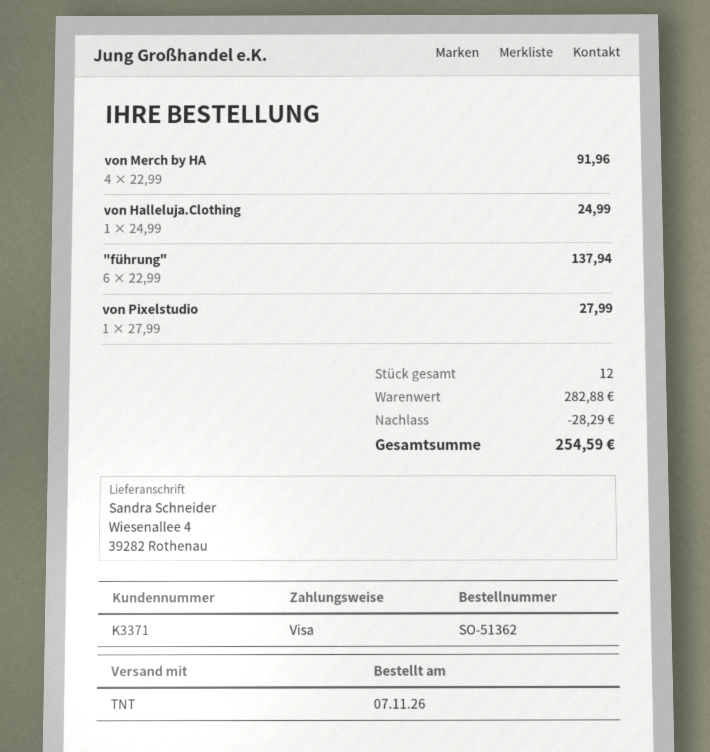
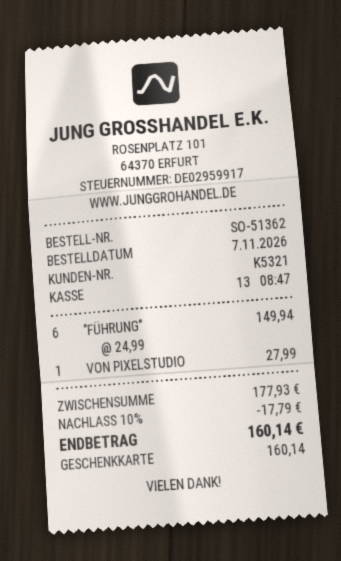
customer number: K3371 -> K5321
payment method: Visa -> gift card
von Merch by HA: 4 x 22.99 = 91.96 -> none
von Halleluja.Clothing: 1 x 24.99 = 24.99 -> none
"führung": 6 x 22.99 = 137.94 -> 6 x 24.99 = 149.94
subtotal: 282.88 -> 177.93
discount: 28.29 -> 17.79
total: 254.59 -> 160.14

